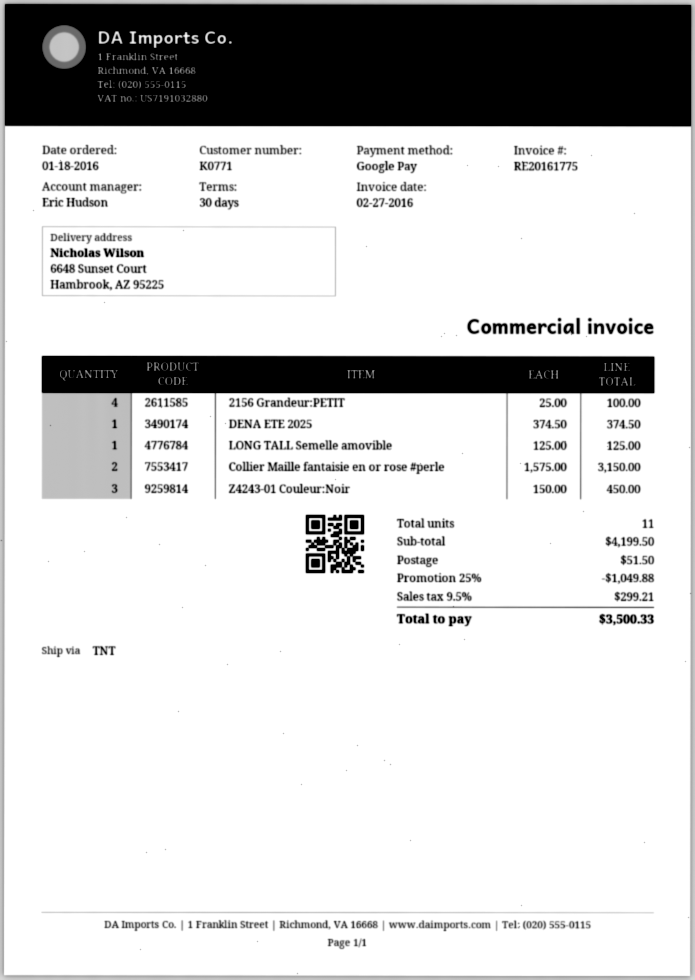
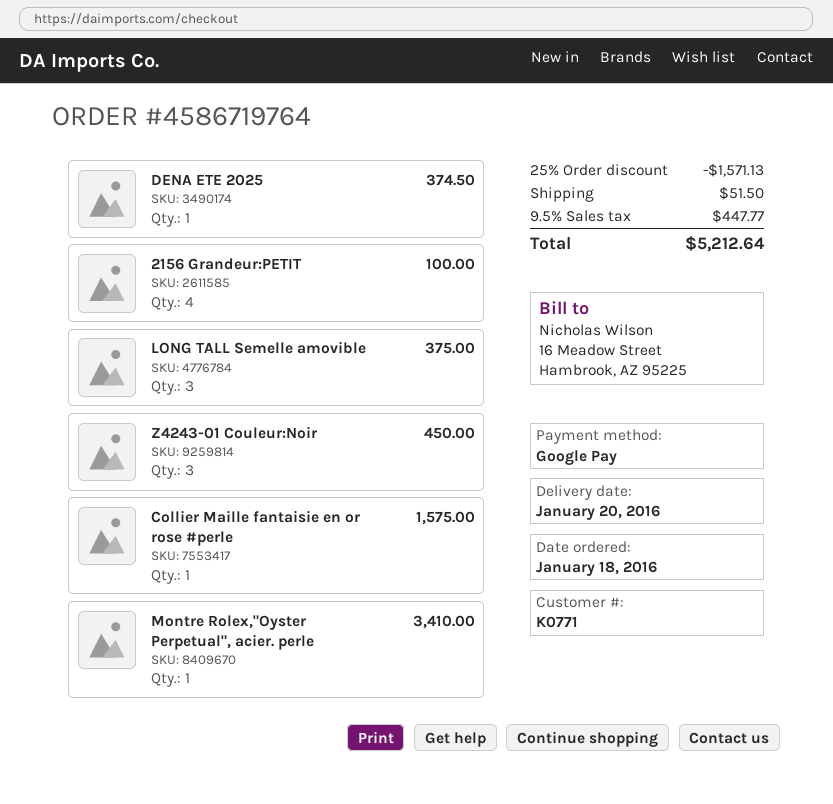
LONG TALL Semelle amovible: 1 for 125.00 -> 3 for 375.00
Collier Maille fantaisie en or rose #perle: 2 for 3150.00 -> 1 for 1575.00
Montre Rolex,"Oyster Perpetual", acier. perle: none -> 1 for 3410.00
discount: 25% = 1049.88 -> 25% = 1571.13
tax: 9.5% = 299.21 -> 9.5% = 447.77
total: 3500.33 -> 5212.64

